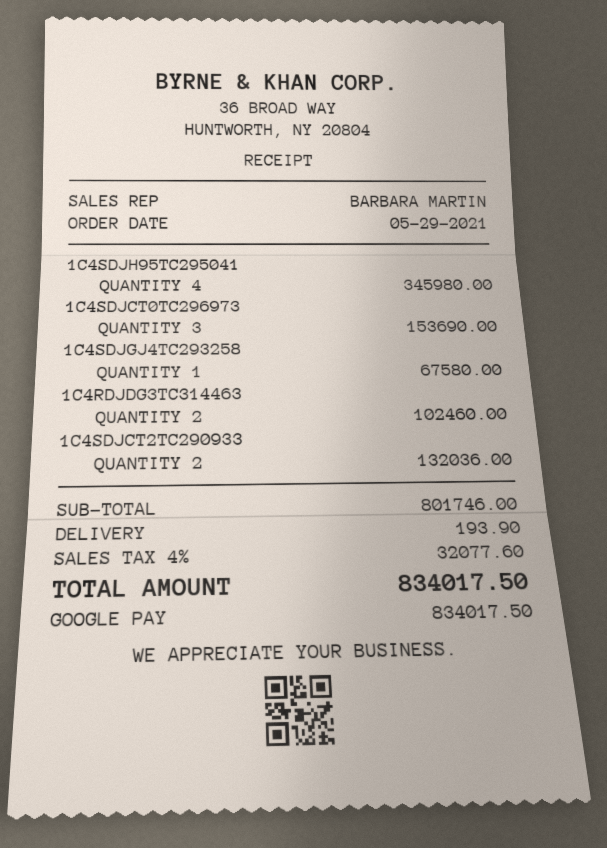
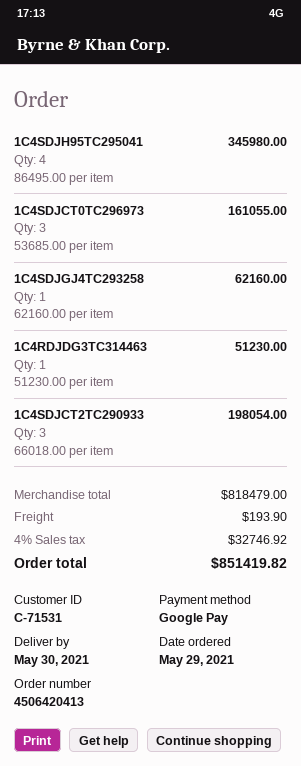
1C4SDJCT0TC296973: 3 for 153690.00 -> 3 for 161055.00
1C4SDJGJ4TC293258: 1 for 67580.00 -> 1 for 62160.00
1C4RDJDG3TC314463: 2 for 102460.00 -> 1 for 51230.00
1C4SDJCT2TC290933: 2 for 132036.00 -> 3 for 198054.00
subtotal: 801746.00 -> 818479.00
tax: 4% = 32077.60 -> 4% = 32746.92
total: 834017.50 -> 851419.82

